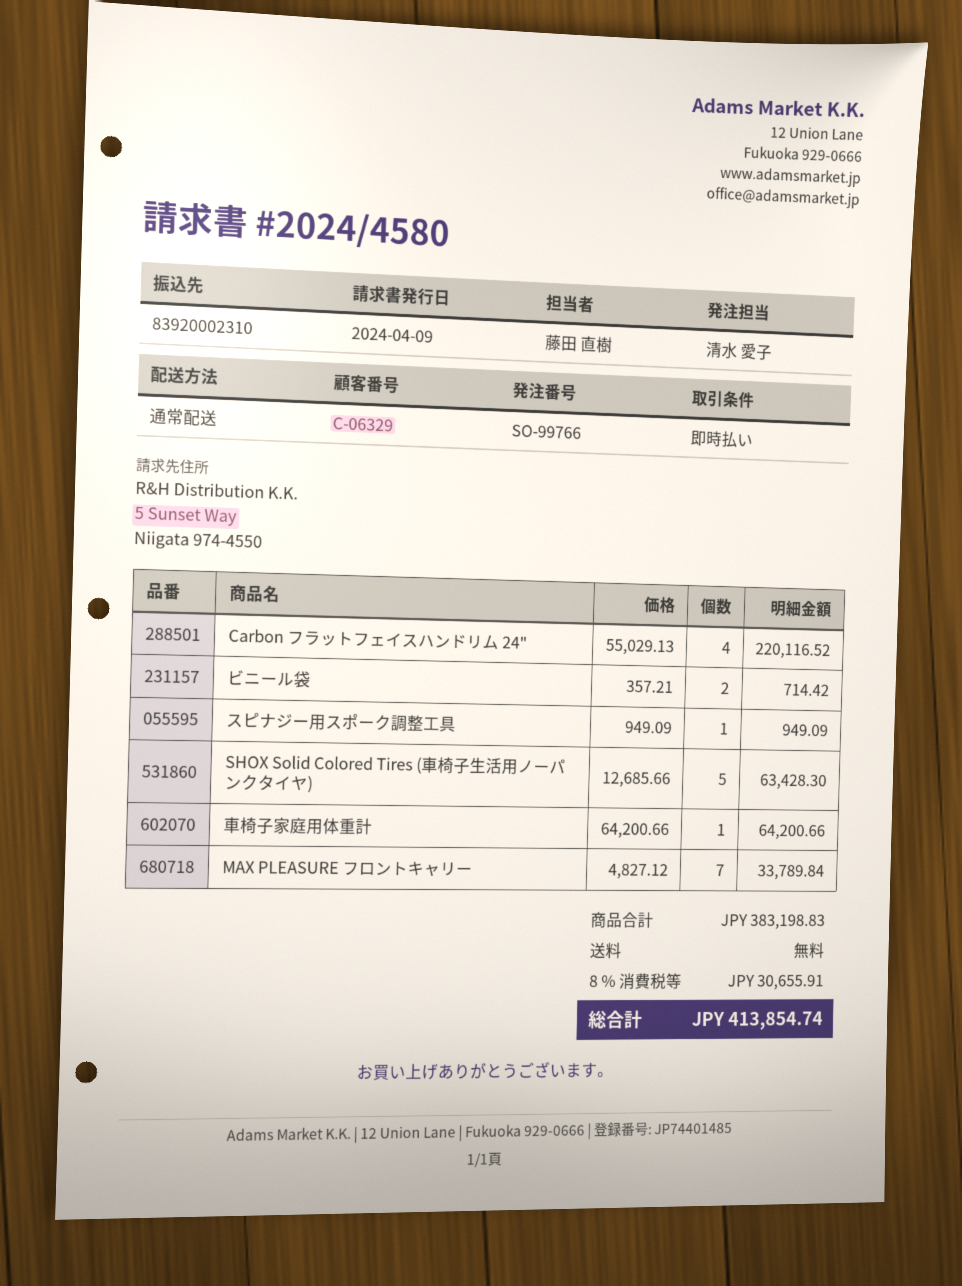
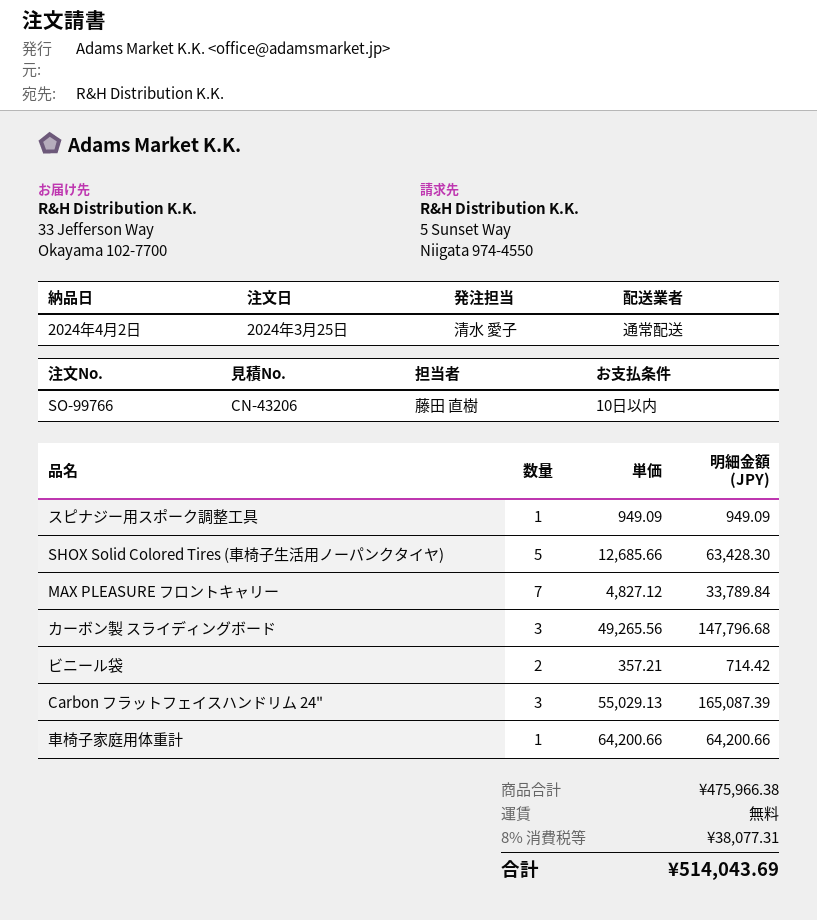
payment terms: on receipt -> 10 days
Carbon フラットフェイスハンドリム 24": 4 x 55029.13 = 220116.52 -> 3 x 55029.13 = 165087.39
カーボン製 スライディングボード: none -> 3 x 49265.56 = 147796.68
subtotal: 383198.83 -> 475966.38
tax: 8% = 30655.91 -> 8% = 38077.31
total: 413854.74 -> 514043.69

